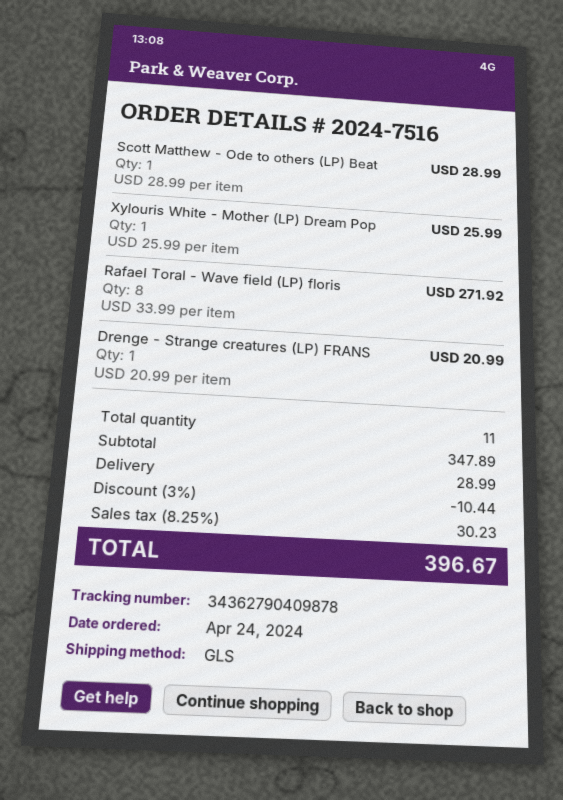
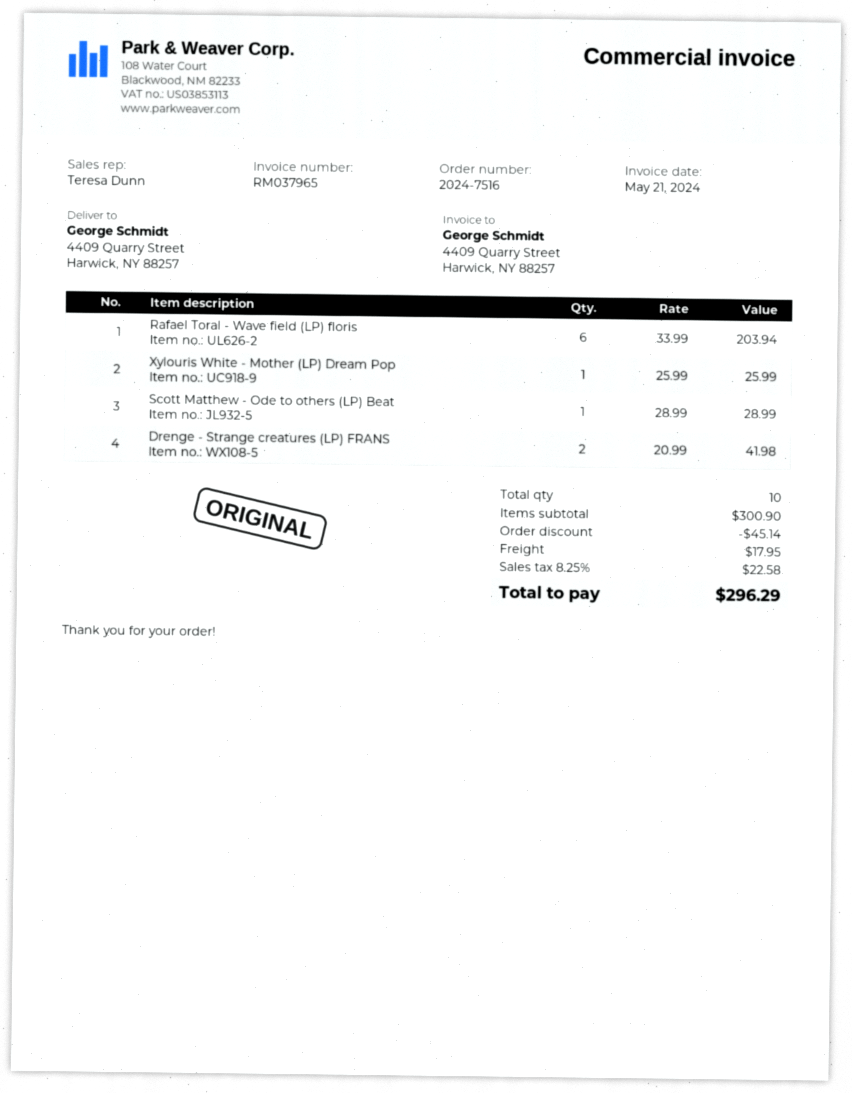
Rafael Toral - Wave field (LP) floris: 8 x 33.99 = 271.92 -> 6 x 33.99 = 203.94
Drenge - Strange creatures (LP) FRANS: 1 x 20.99 = 20.99 -> 2 x 20.99 = 41.98
total quantity: 11 -> 10
subtotal: 347.89 -> 300.90
discount: 10.44 -> 45.14
shipping: 28.99 -> 17.95
tax: 8.25% = 30.23 -> 8.25% = 22.58
total: 396.67 -> 296.29

